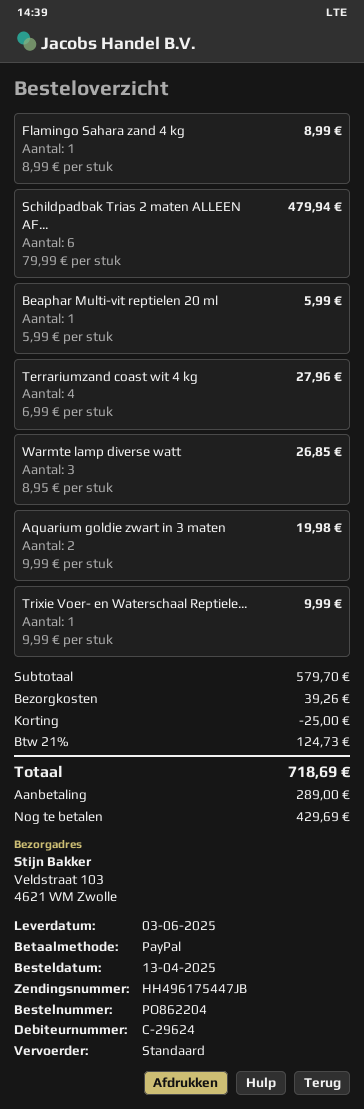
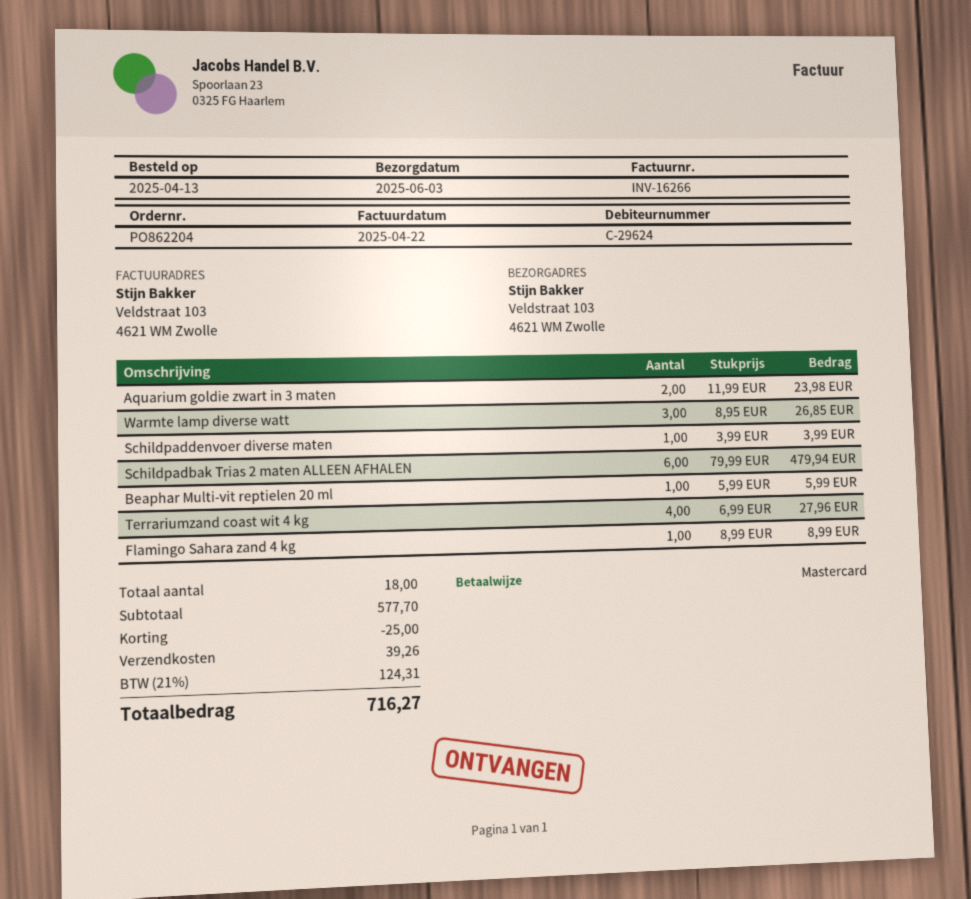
payment method: PayPal -> Mastercard
Aquarium goldie zwart in 3 maten: 2 x 9.99 = 19.98 -> 2 x 11.99 = 23.98
Trixie Voer- en Waterschaal Reptiele...: 1 x 9.99 = 9.99 -> none
Schildpaddenvoer diverse maten: none -> 1 x 3.99 = 3.99
subtotal: 579.70 -> 577.70
tax: 21% = 124.73 -> 21% = 124.31
total: 718.69 -> 716.27

